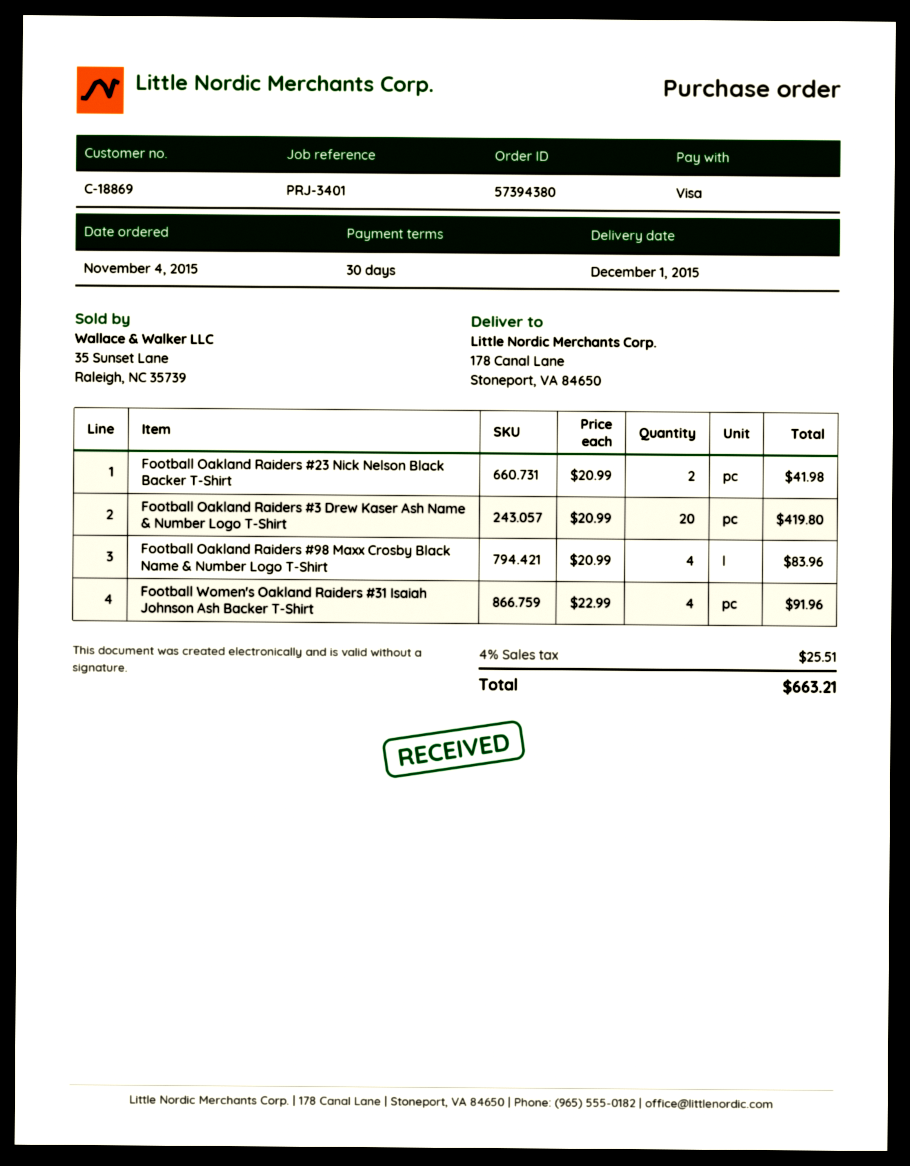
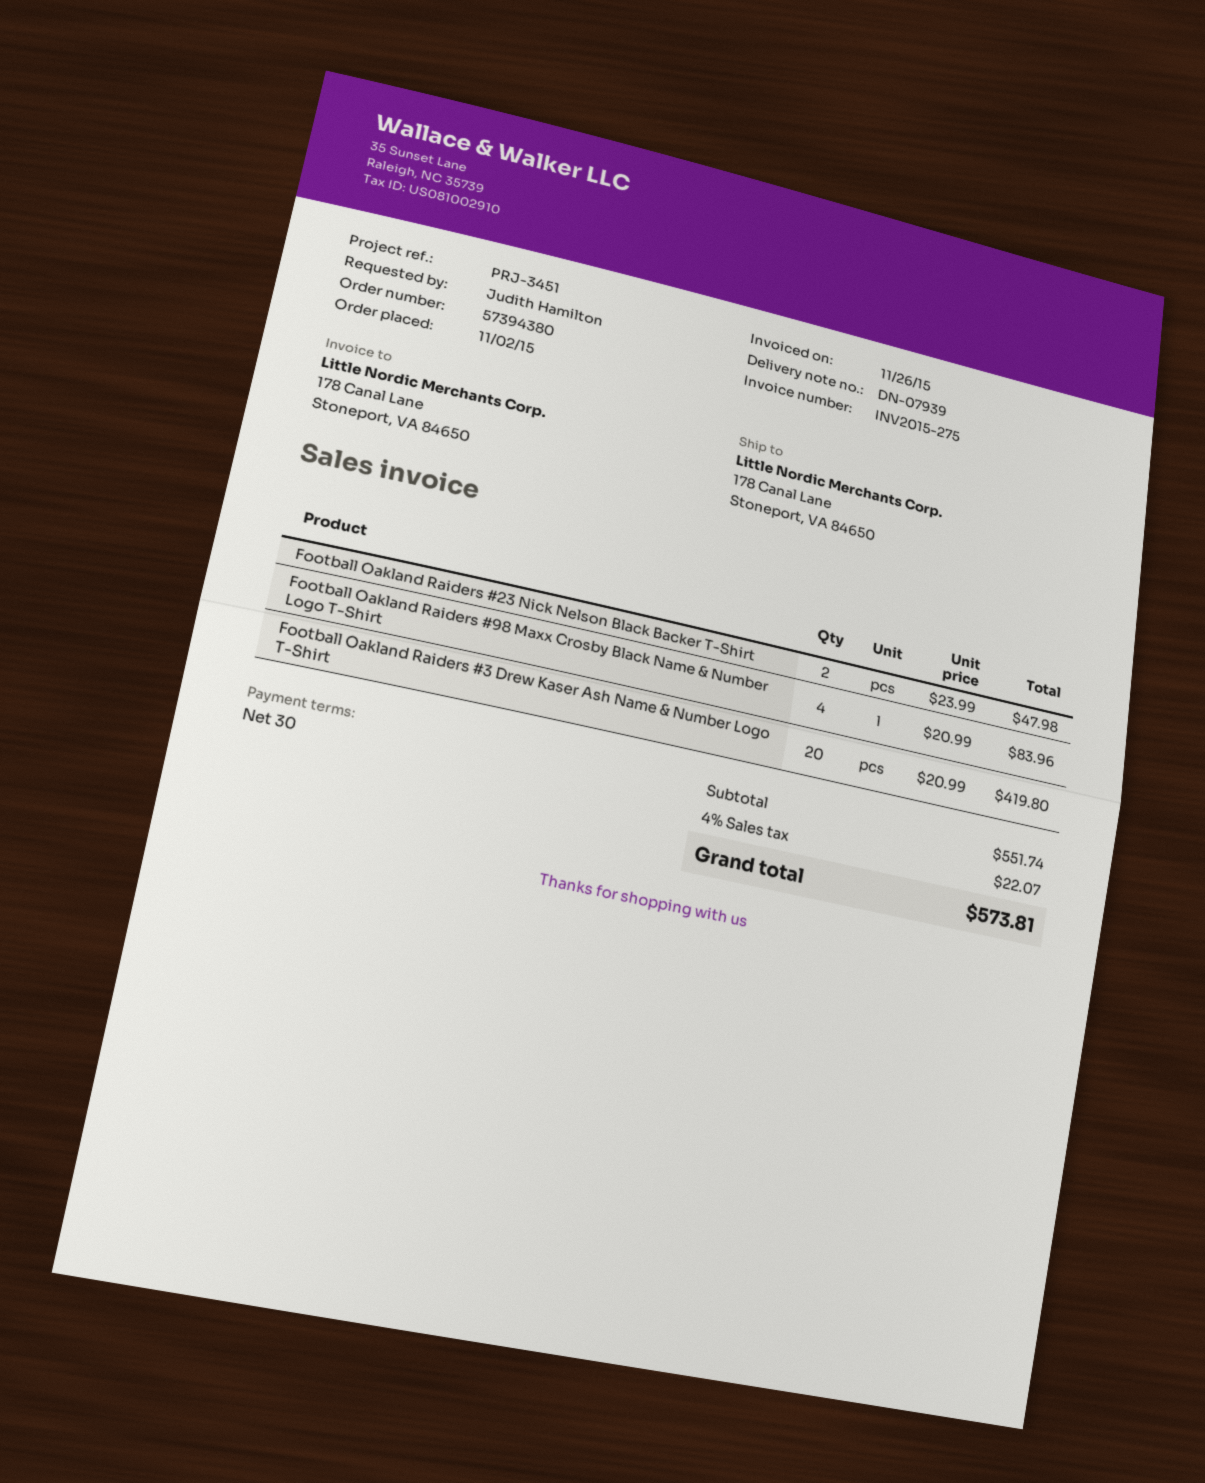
order date: 2015-11-04 -> 2015-11-02
reference: PRJ-3401 -> PRJ-3451
Football Oakland Raiders #23 Nick Nelson Black Backer T-Shirt: 2 x 20.99 = 41.98 -> 2 x 23.99 = 47.98
Football Women's Oakland Raiders #31 Isaiah Johnson Ash Backer T-Shirt: 4 x 22.99 = 91.96 -> none
tax: 4% = 25.51 -> 4% = 22.07
total: 663.21 -> 573.81

